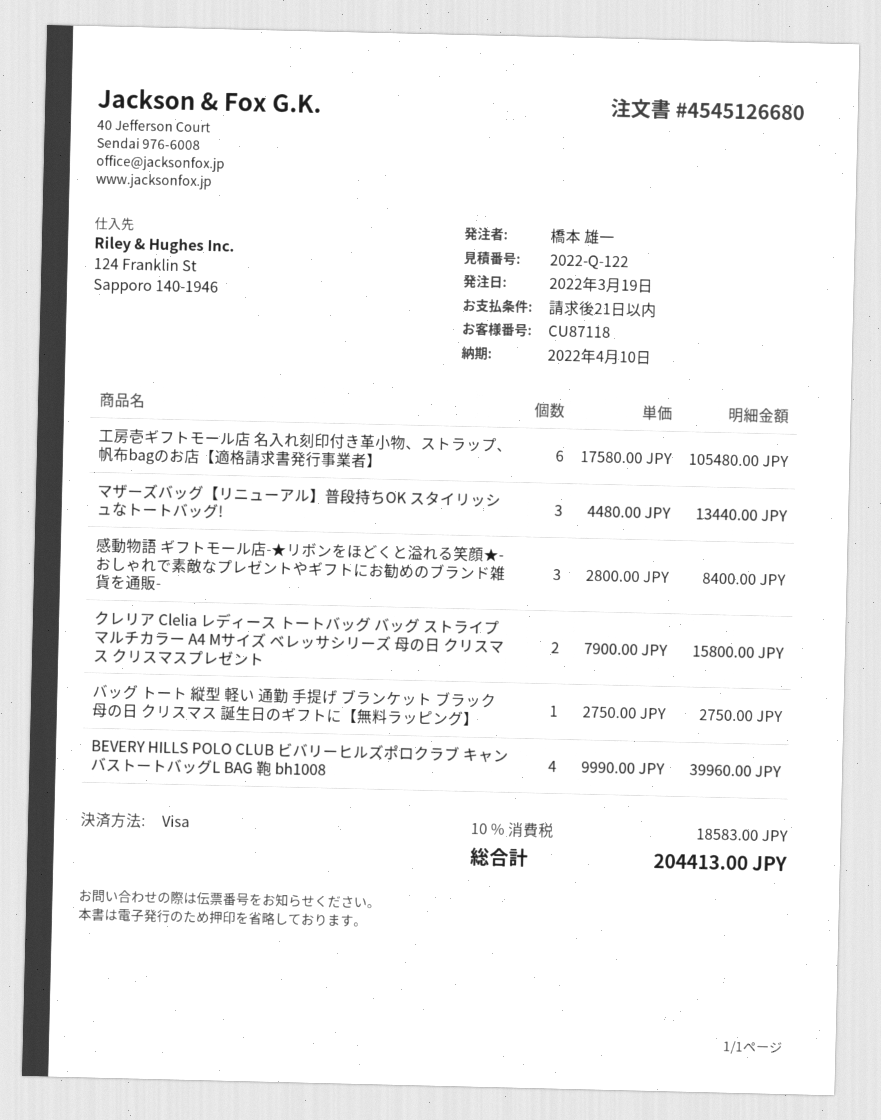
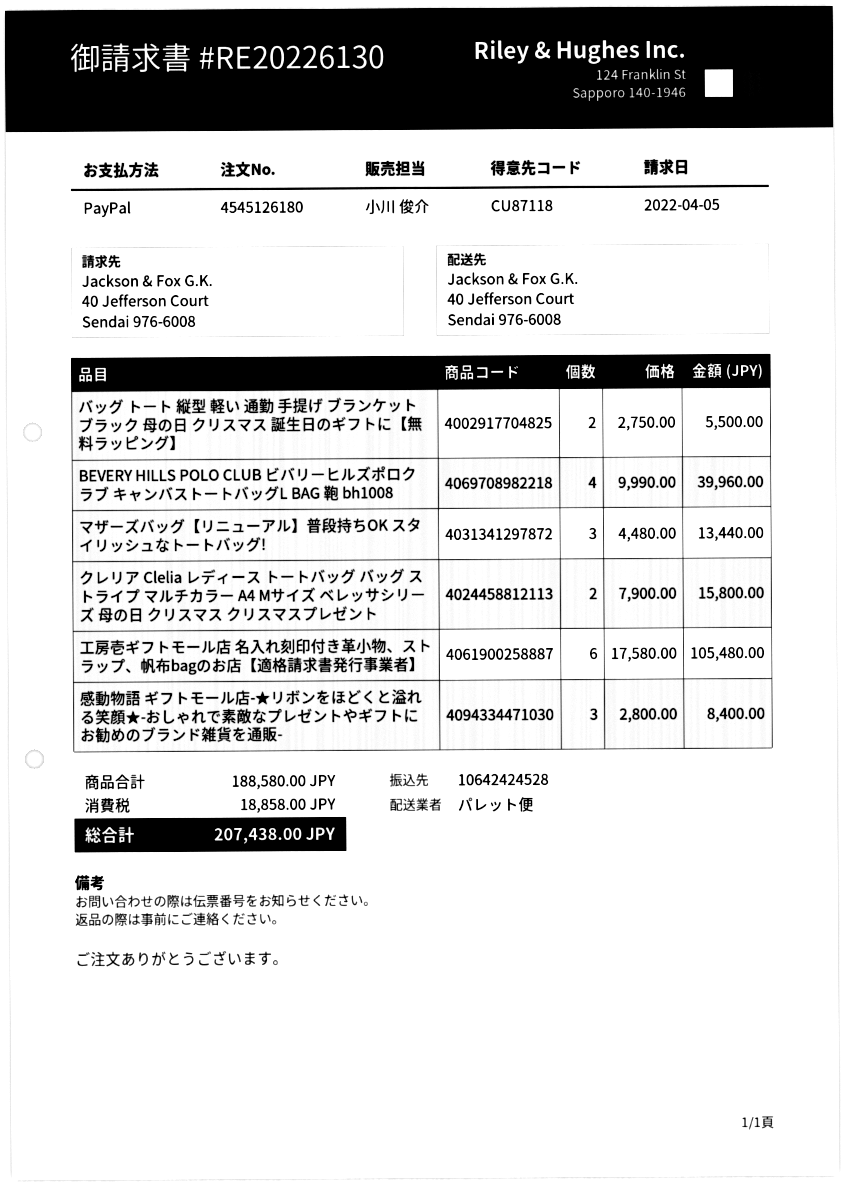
order number: 4545126680 -> 4545126180
payment method: Visa -> PayPal
バッグ トート 縦型 軽い 通勤 手提げ ブランケット ブラック 母の日 クリスマス 誕生日のギフトに【無料ラッピング】: 1 x 2750.00 = 2750.00 -> 2 x 2750.00 = 5500.00
tax: 18583.00 -> 18858.00
total: 204413.00 -> 207438.00

